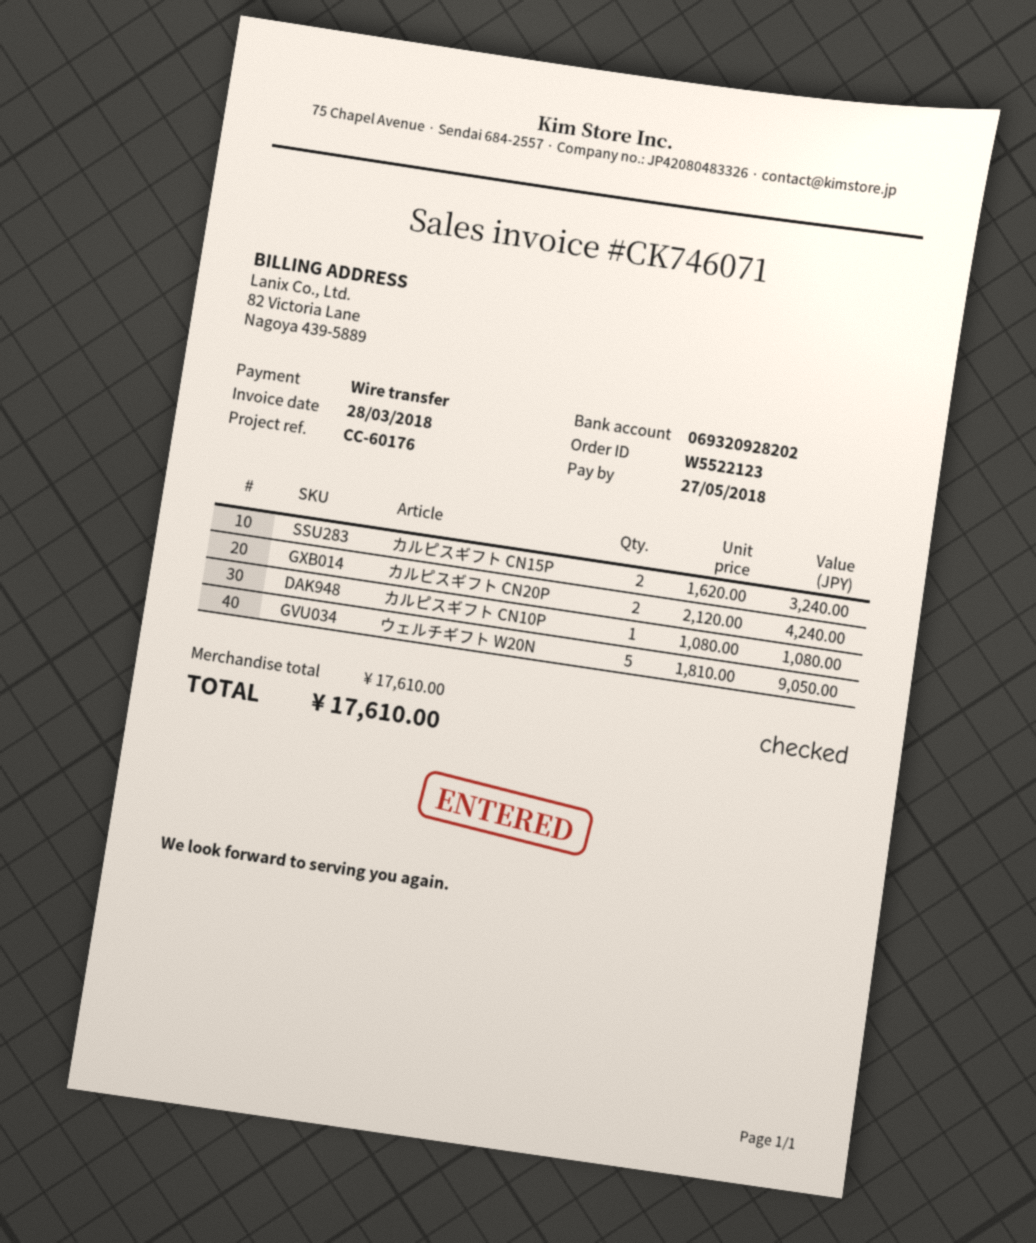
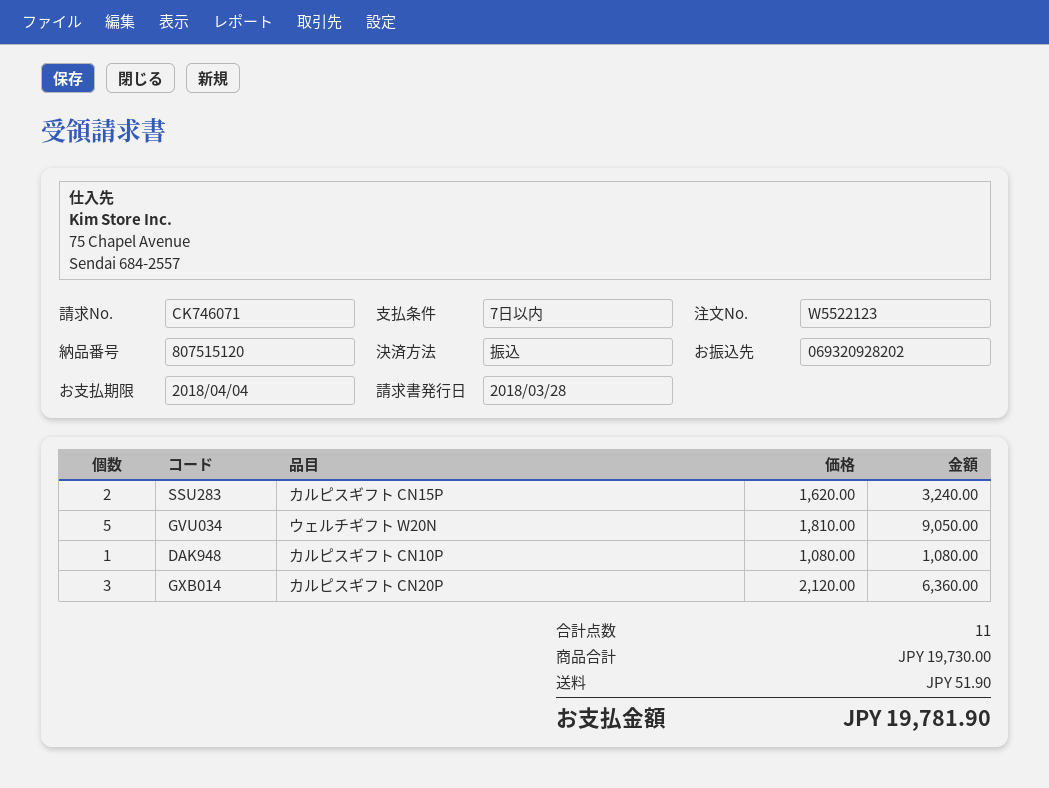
due date: 2018-05-27 -> 2018-04-04
カルピスギフト CN20P: 2 x 2120.00 = 4240.00 -> 3 x 2120.00 = 6360.00
subtotal: 17610.00 -> 19730.00
shipping: none -> 51.90
total: 17610.00 -> 19781.90

